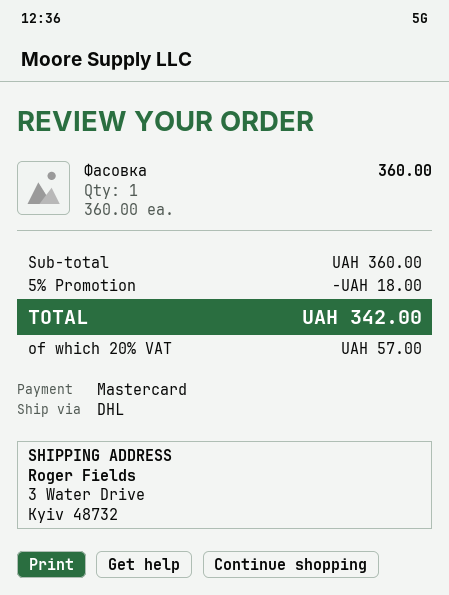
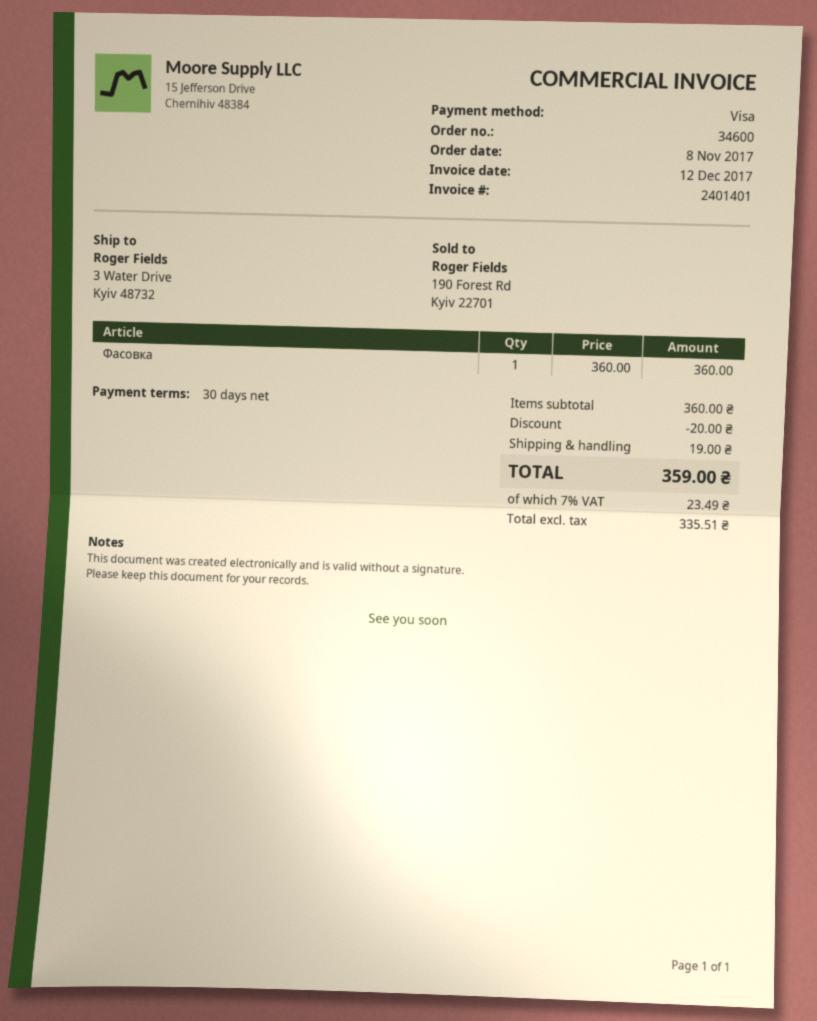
payment method: Mastercard -> Visa
discount: 18.00 -> 20.00
shipping: none -> 19.00
tax: 20% = 57.00 -> 7% = 23.49
total: 342.00 -> 359.00

